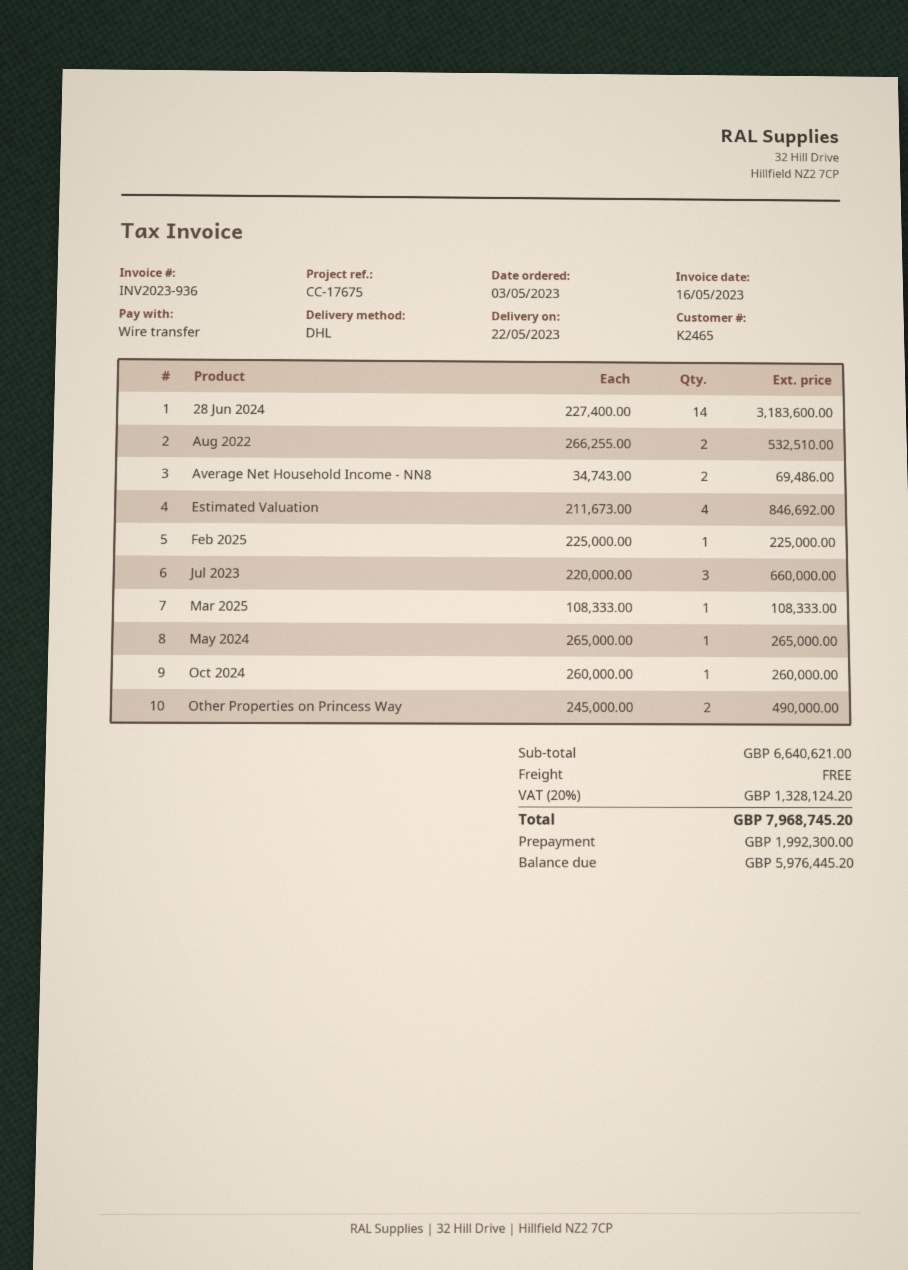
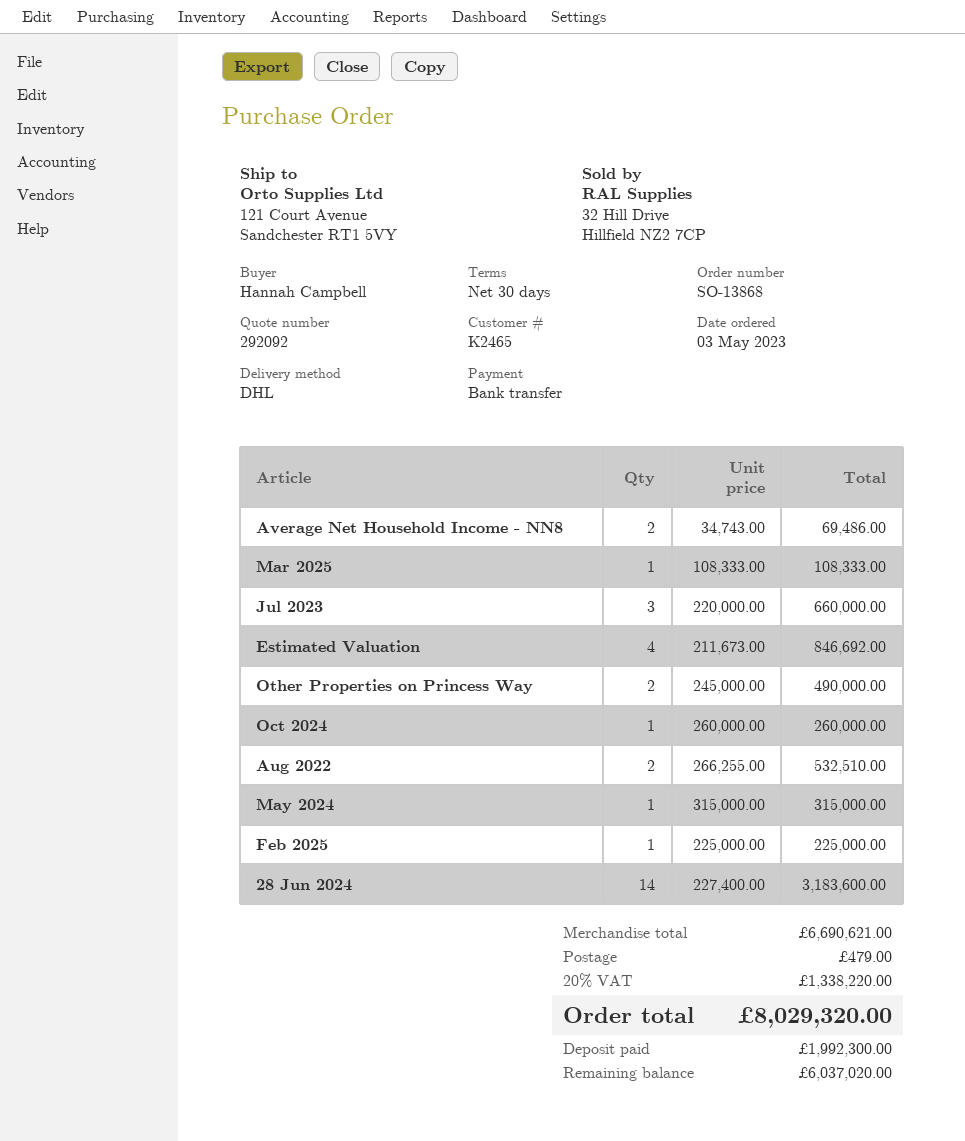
May 2024: 1 x 265000.00 = 265000.00 -> 1 x 315000.00 = 315000.00
subtotal: 6640621.00 -> 6690621.00
shipping: 0.00 -> 479.00
tax: 20% = 1328124.20 -> 20% = 1338220.00
total: 7968745.20 -> 8029320.00
balance: 5976445.20 -> 6037020.00

